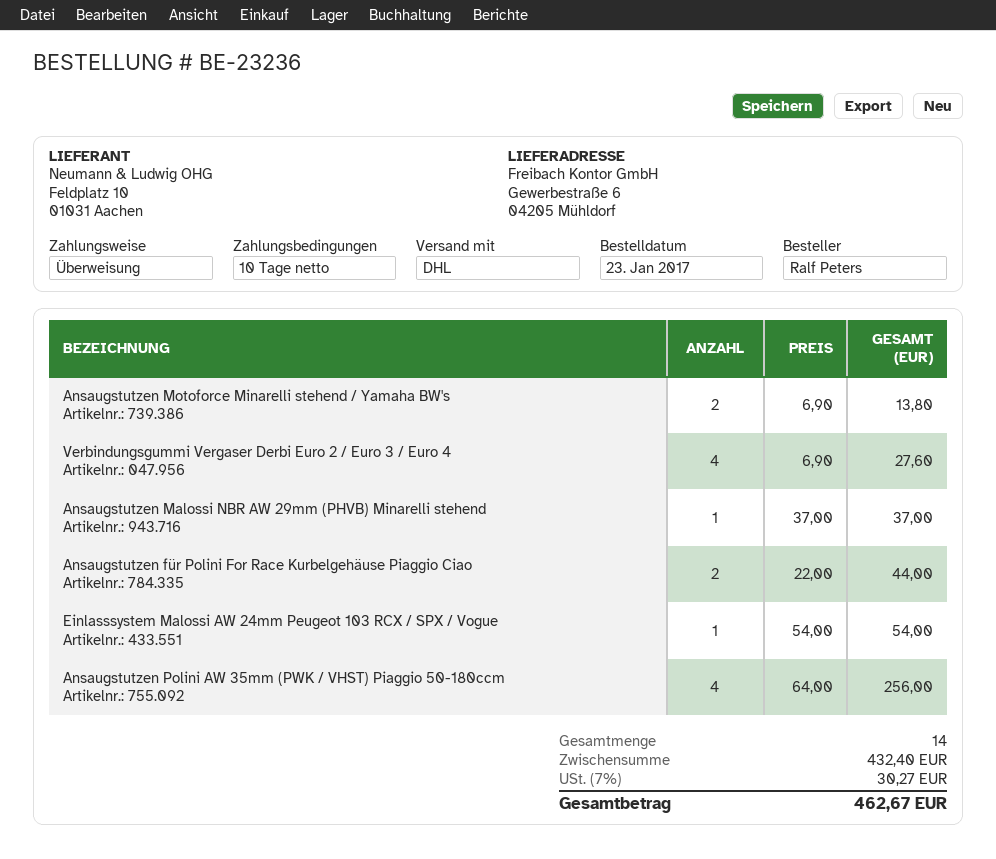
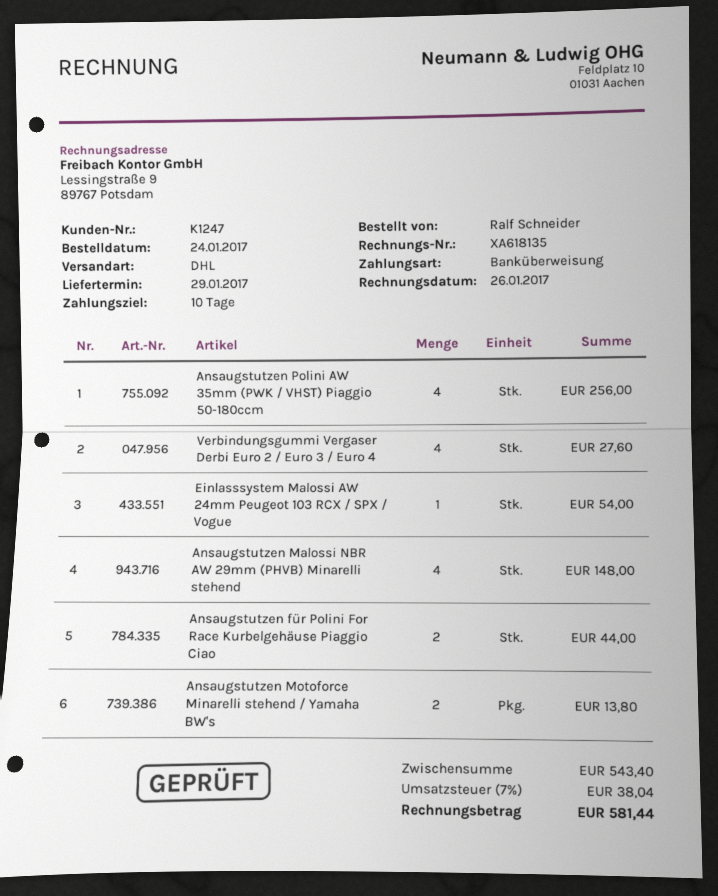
order date: 2017-01-23 -> 2017-01-24
ordered by: Ralf Peters -> Ralf Schneider
Ansaugstutzen Malossi NBR AW 29mm (PHVB) Minarelli stehend: 1 for 37.00 -> 4 for 148.00
subtotal: 432.40 -> 543.40
tax: 7% = 30.27 -> 7% = 38.04
total: 462.67 -> 581.44

